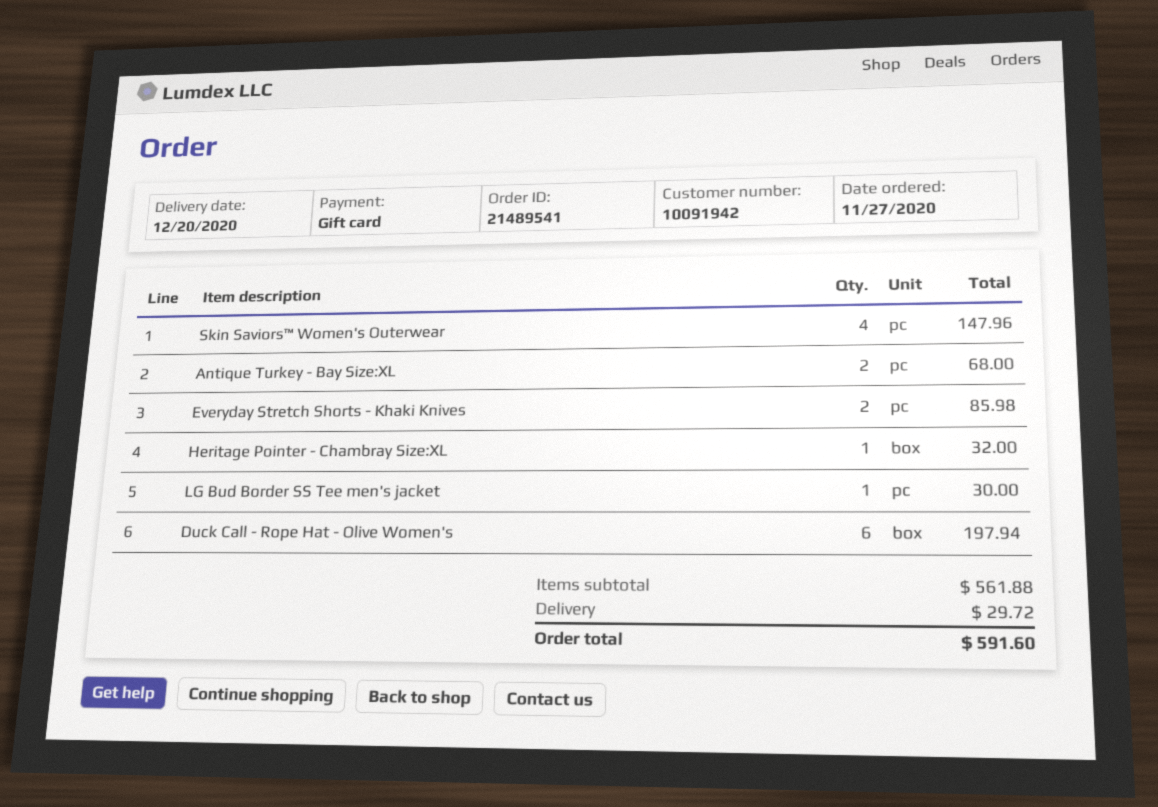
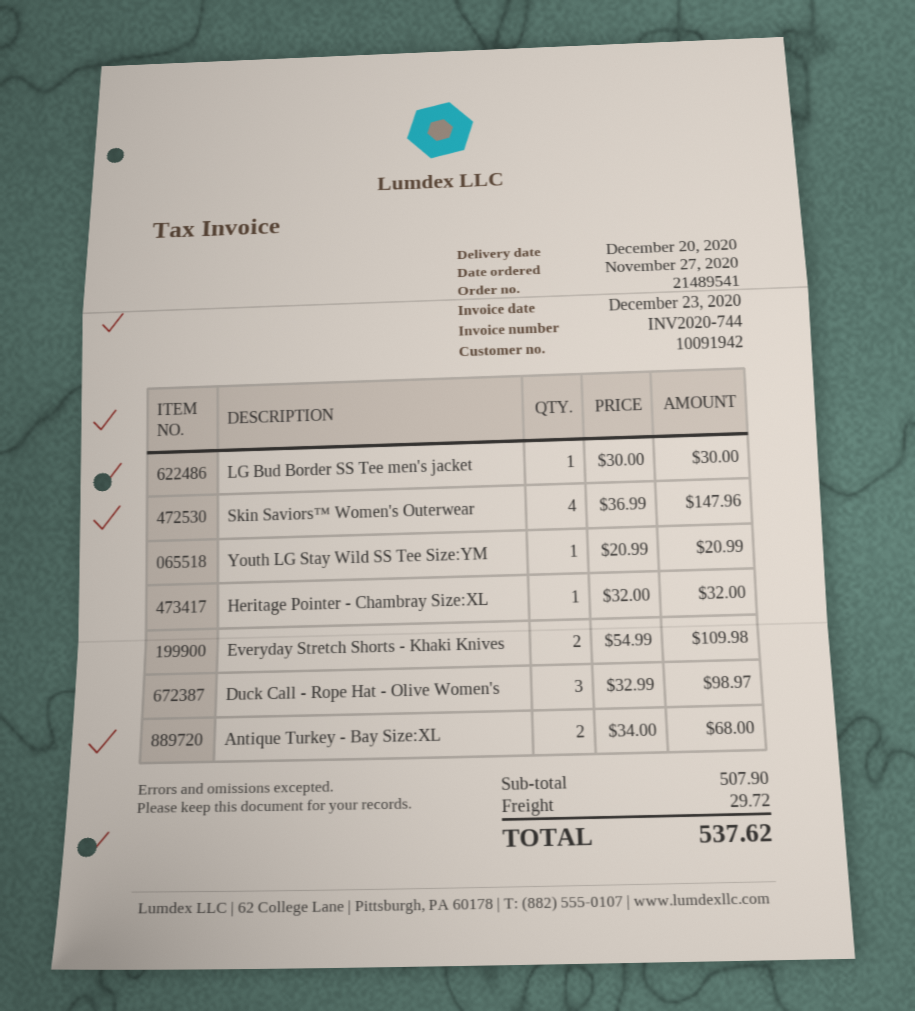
Everyday Stretch Shorts - Khaki Knives: 2 for 85.98 -> 2 for 109.98
Duck Call - Rope Hat - Olive Women's: 6 for 197.94 -> 3 for 98.97
Youth LG Stay Wild SS Tee Size:YM: none -> 1 for 20.99
subtotal: 561.88 -> 507.90
total: 591.60 -> 537.62

